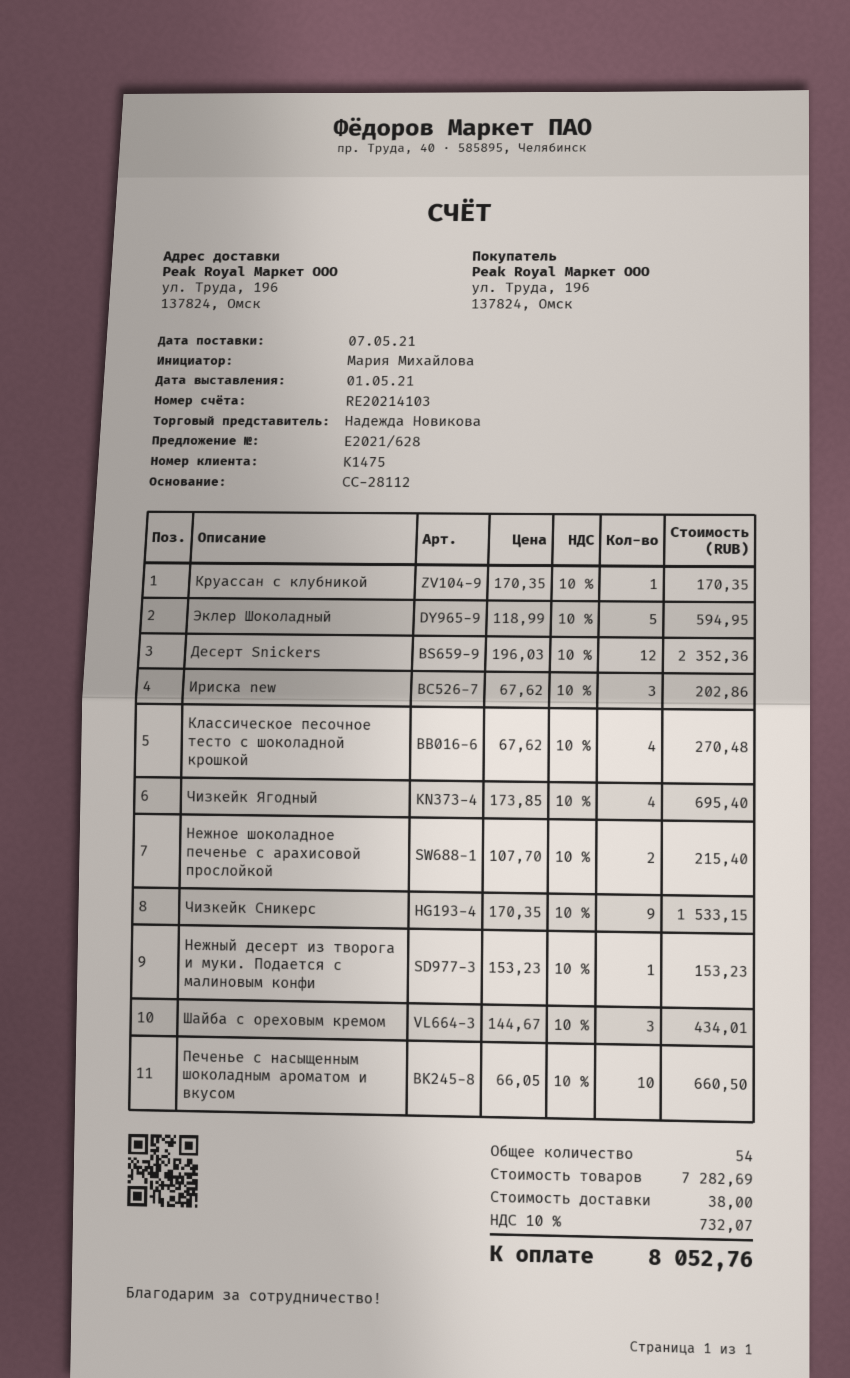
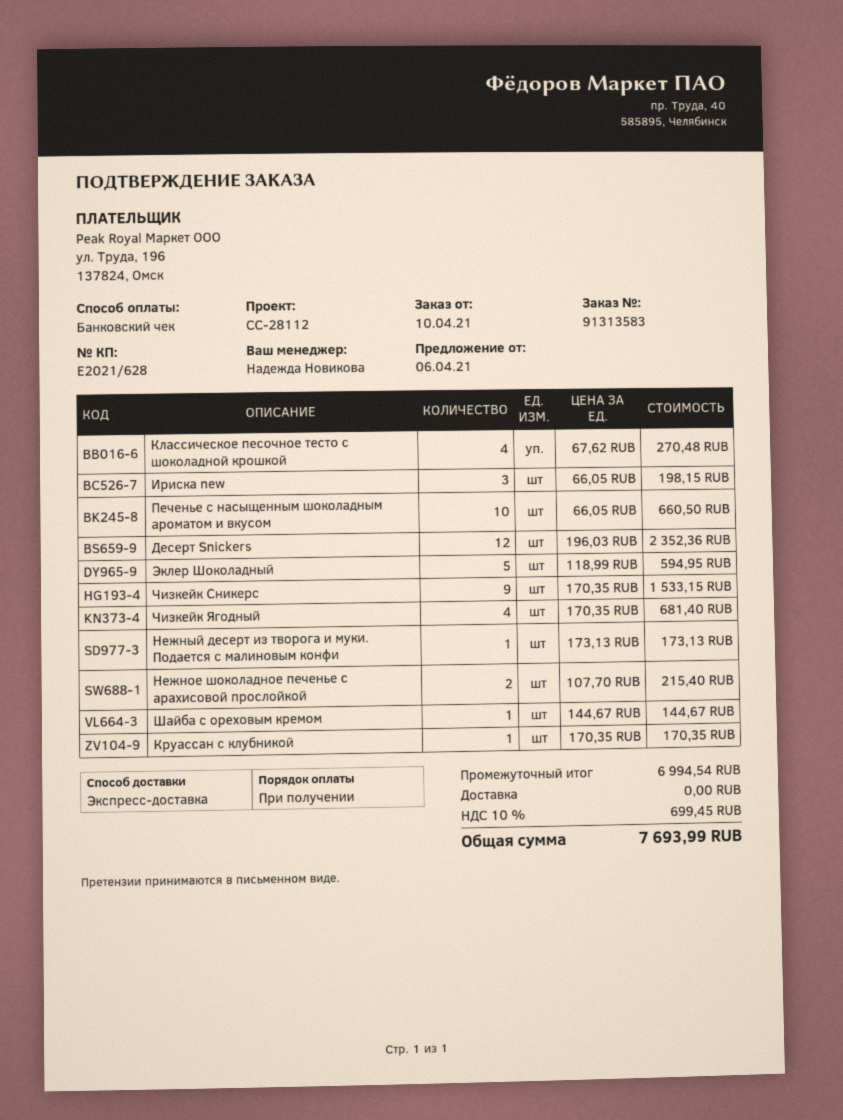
Ириска new: 3 x 67.62 = 202.86 -> 3 x 66.05 = 198.15
Чизкейк Ягодный: 4 x 173.85 = 695.40 -> 4 x 170.35 = 681.40
Нежный десерт из творога и муки. Подается с малиновым конфи: 1 x 153.23 = 153.23 -> 1 x 173.13 = 173.13
Шайба с ореховым кремом: 3 x 144.67 = 434.01 -> 1 x 144.67 = 144.67
subtotal: 7282.69 -> 6994.54
shipping: 38.00 -> 0.00
tax: 10% = 732.07 -> 10% = 699.45
total: 8052.76 -> 7693.99

